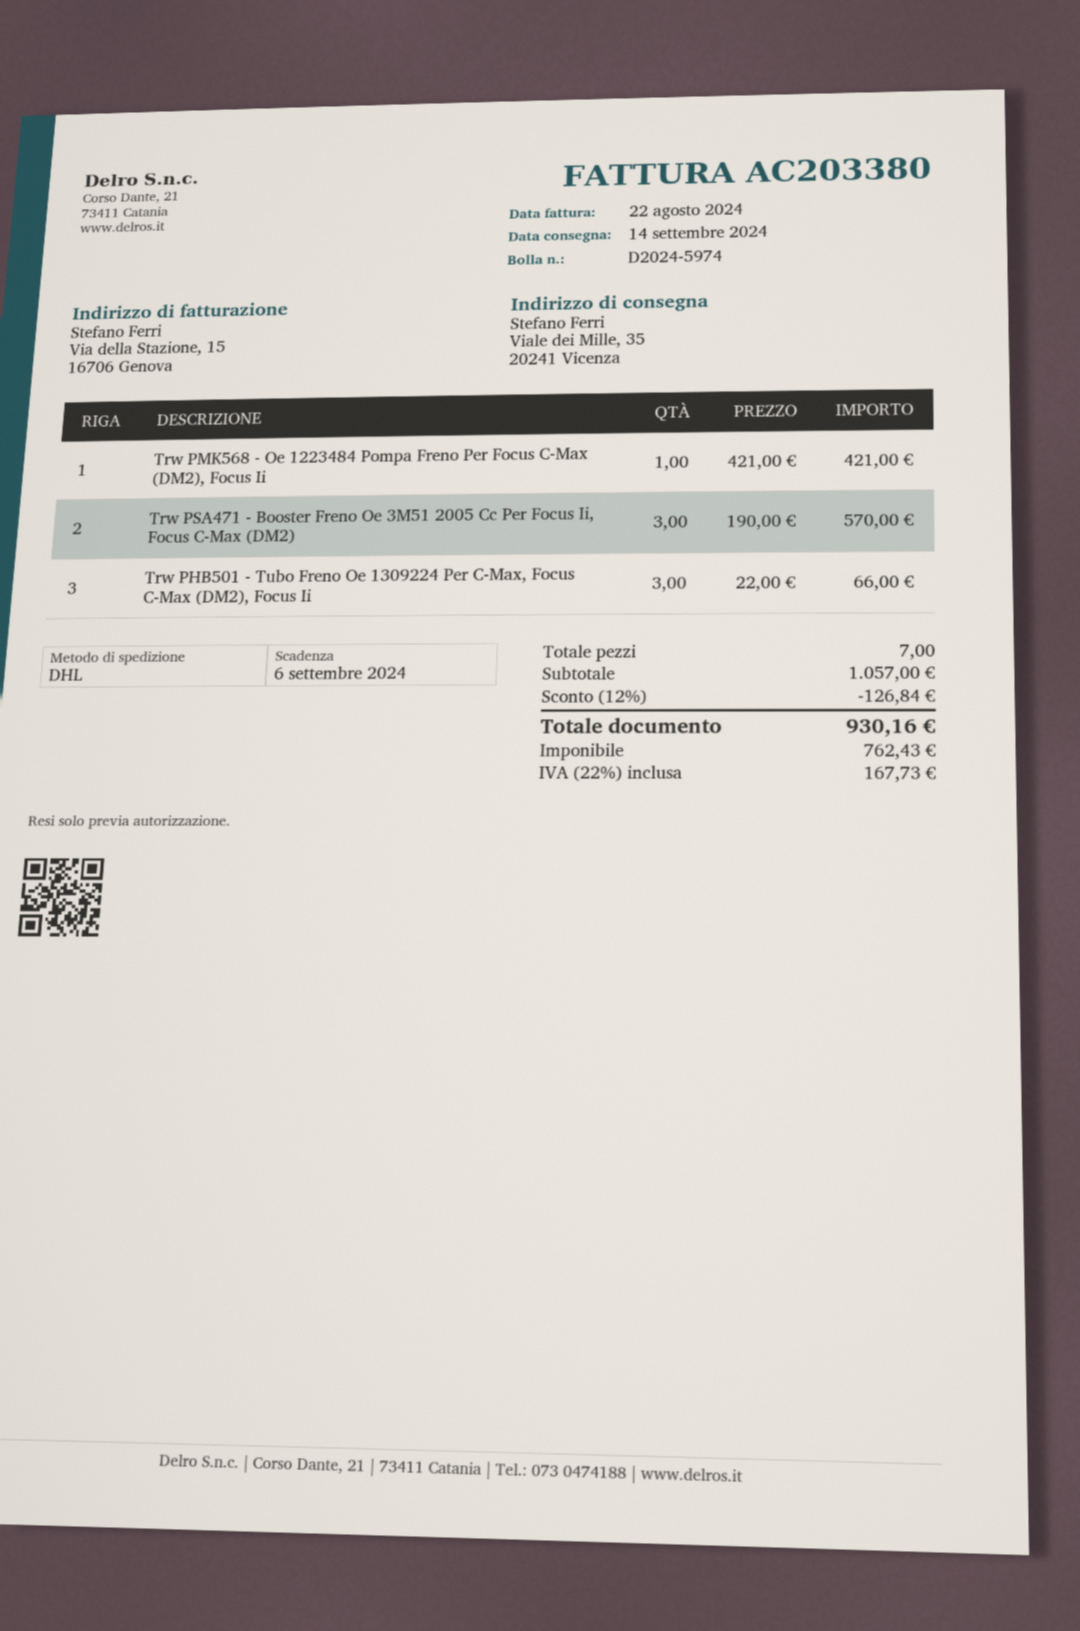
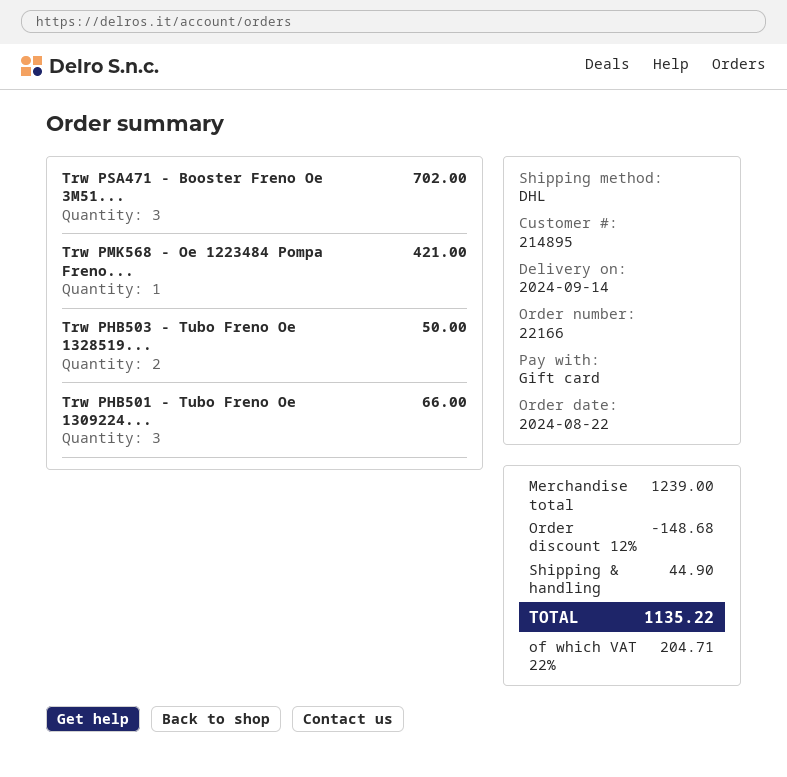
Trw PSA471 - Booster Freno Oe 3M51 2005 Cc Per Focus Ii, Focus C-Max (DM2): 3 for 570.00 -> 3 for 702.00
Trw PHB503 - Tubo Freno Oe 1328519...: none -> 2 for 50.00
subtotal: 1057.00 -> 1239.00
discount: 12% = 126.84 -> 12% = 148.68
shipping: none -> 44.90
tax: 22% = 167.73 -> 22% = 204.71
total: 930.16 -> 1135.22

